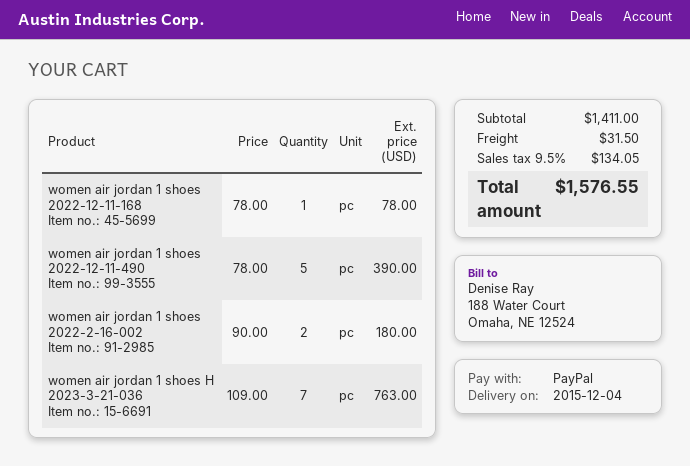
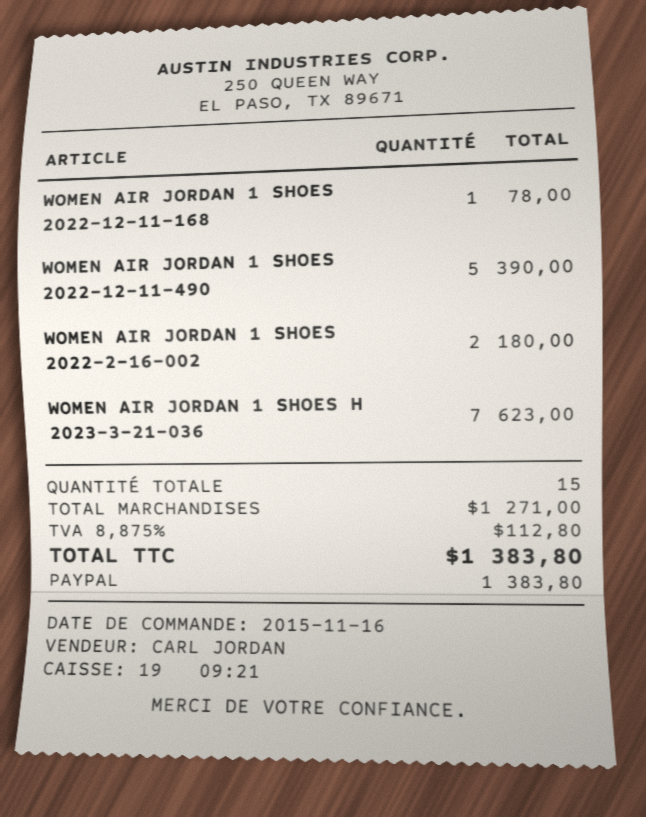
women air jordan 1 shoes H 2023-3-21-036: 7 for 763.00 -> 7 for 623.00
subtotal: 1411.00 -> 1271.00
shipping: 31.50 -> none
tax: 9.5% = 134.05 -> 8.875% = 112.80
total: 1576.55 -> 1383.80

